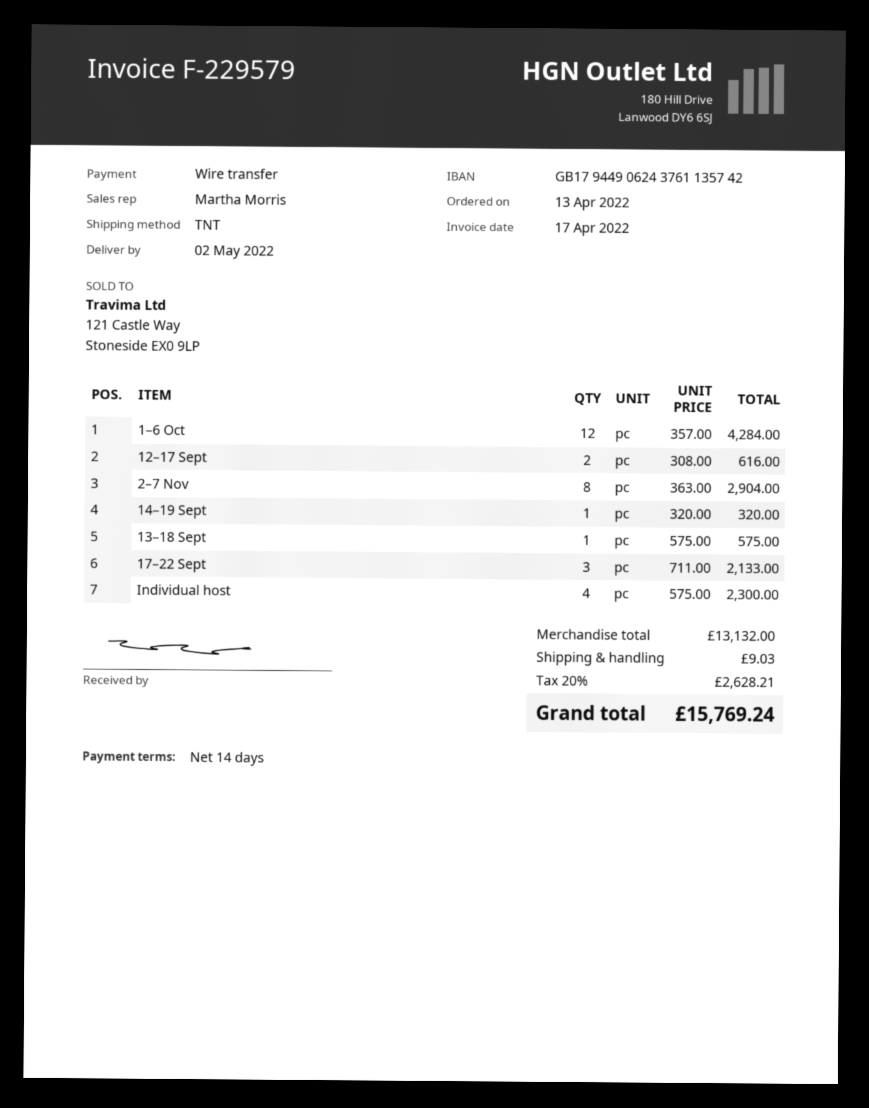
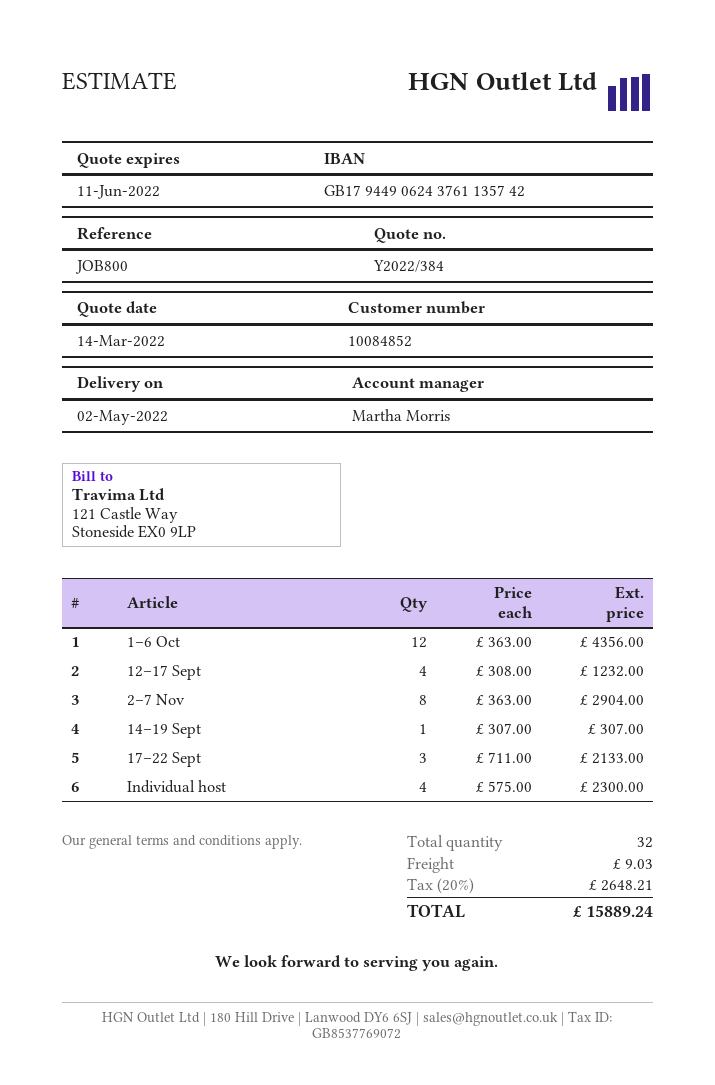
1–6 Oct: 12 x 357.00 = 4284.00 -> 12 x 363.00 = 4356.00
12–17 Sept: 2 x 308.00 = 616.00 -> 4 x 308.00 = 1232.00
14–19 Sept: 1 x 320.00 = 320.00 -> 1 x 307.00 = 307.00
13–18 Sept: 1 x 575.00 = 575.00 -> none
tax: 20% = 2628.21 -> 20% = 2648.21
total: 15769.24 -> 15889.24

